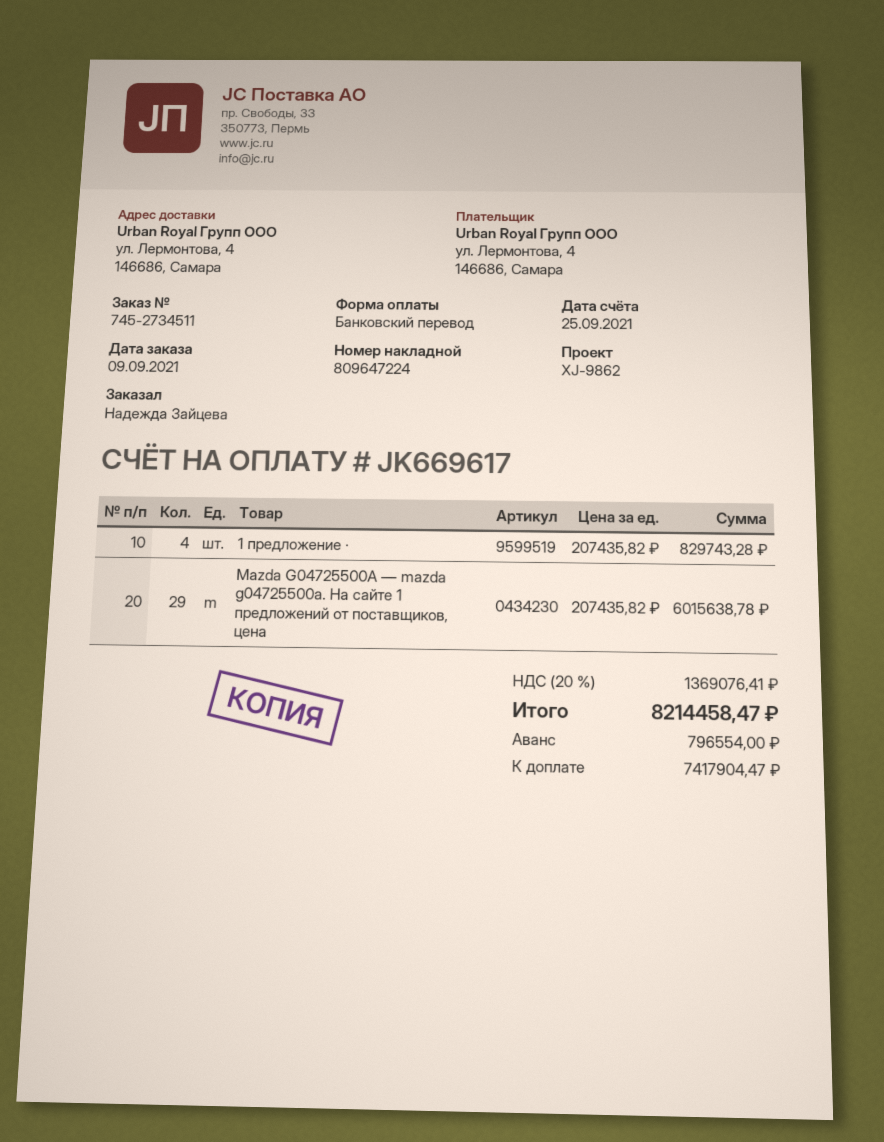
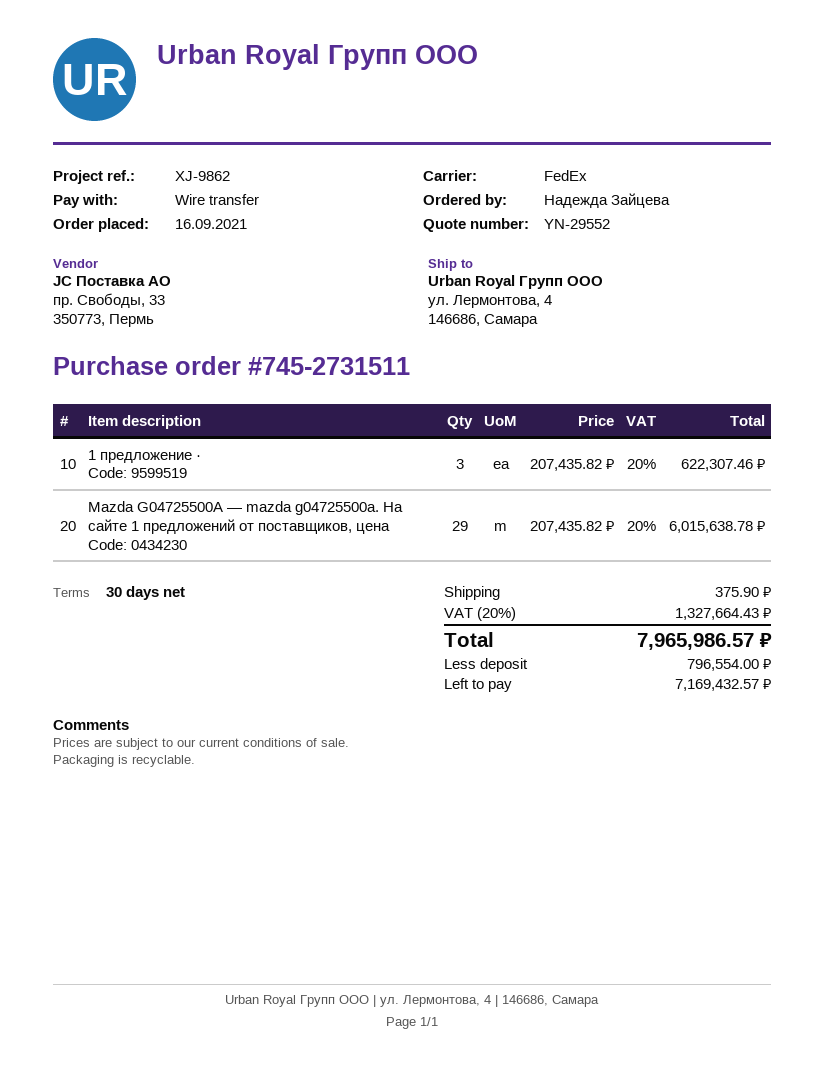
order number: 745-2734511 -> 745-2731511
order date: 2021-09-09 -> 2021-09-16
1 предложение ·: 4 x 207435.82 = 829743.28 -> 3 x 207435.82 = 622307.46
shipping: none -> 375.90
tax: 20% = 1369076.41 -> 20% = 1327664.43
total: 8214458.47 -> 7965986.57
balance: 7417904.47 -> 7169432.57

